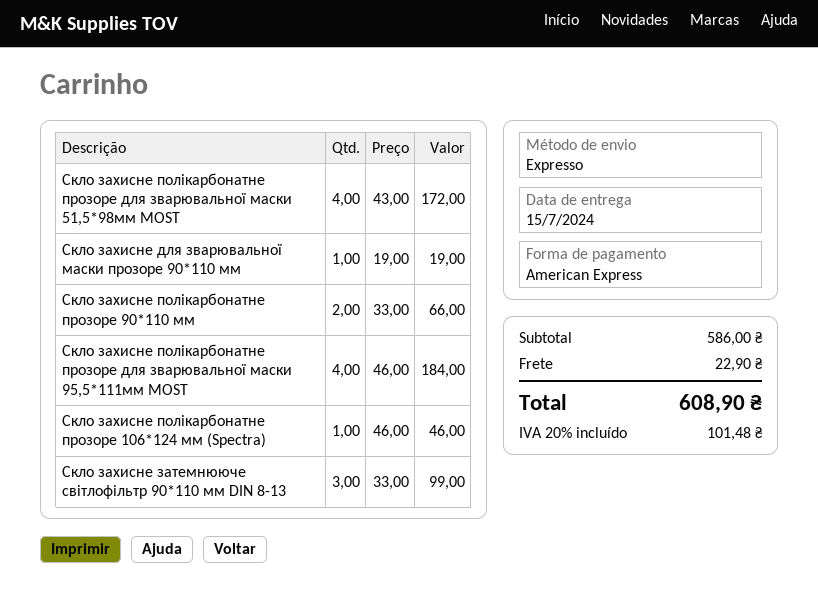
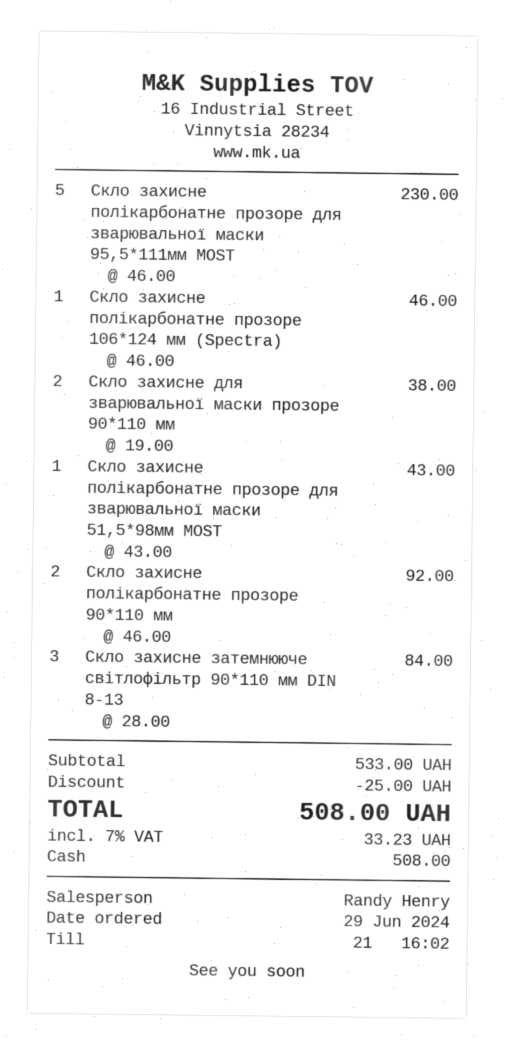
payment method: American Express -> cash
Скло захисне полікарбонатне прозоре для зварювальної маски 51,5*98мм MOST: 4 x 43.00 = 172.00 -> 1 x 43.00 = 43.00
Скло захисне для зварювальної маски прозоре 90*110 мм: 1 x 19.00 = 19.00 -> 2 x 19.00 = 38.00
Скло захисне полікарбонатне прозоре 90*110 мм: 2 x 33.00 = 66.00 -> 2 x 46.00 = 92.00
Скло захисне полікарбонатне прозоре для зварювальної маски 95,5*111мм MOST: 4 x 46.00 = 184.00 -> 5 x 46.00 = 230.00
Скло захисне затемнююче світлофільтр 90*110 мм DIN 8-13: 3 x 33.00 = 99.00 -> 3 x 28.00 = 84.00
subtotal: 586.00 -> 533.00
discount: none -> 25.00
shipping: 22.90 -> none
tax: 20% = 101.48 -> 7% = 33.23
total: 608.90 -> 508.00

